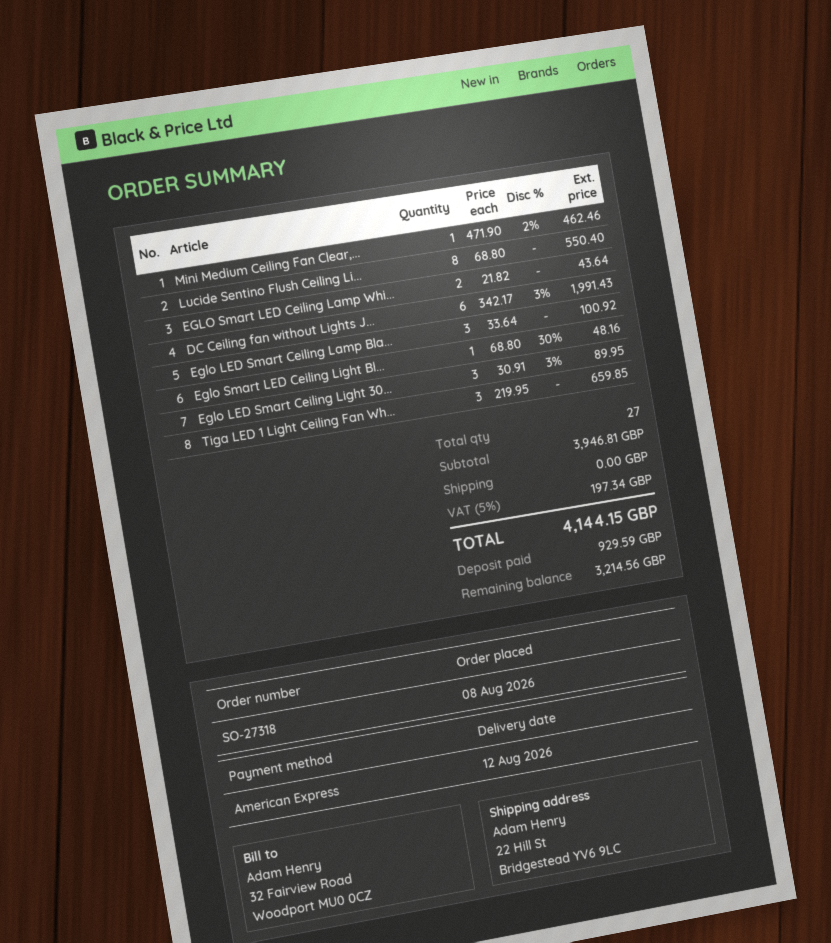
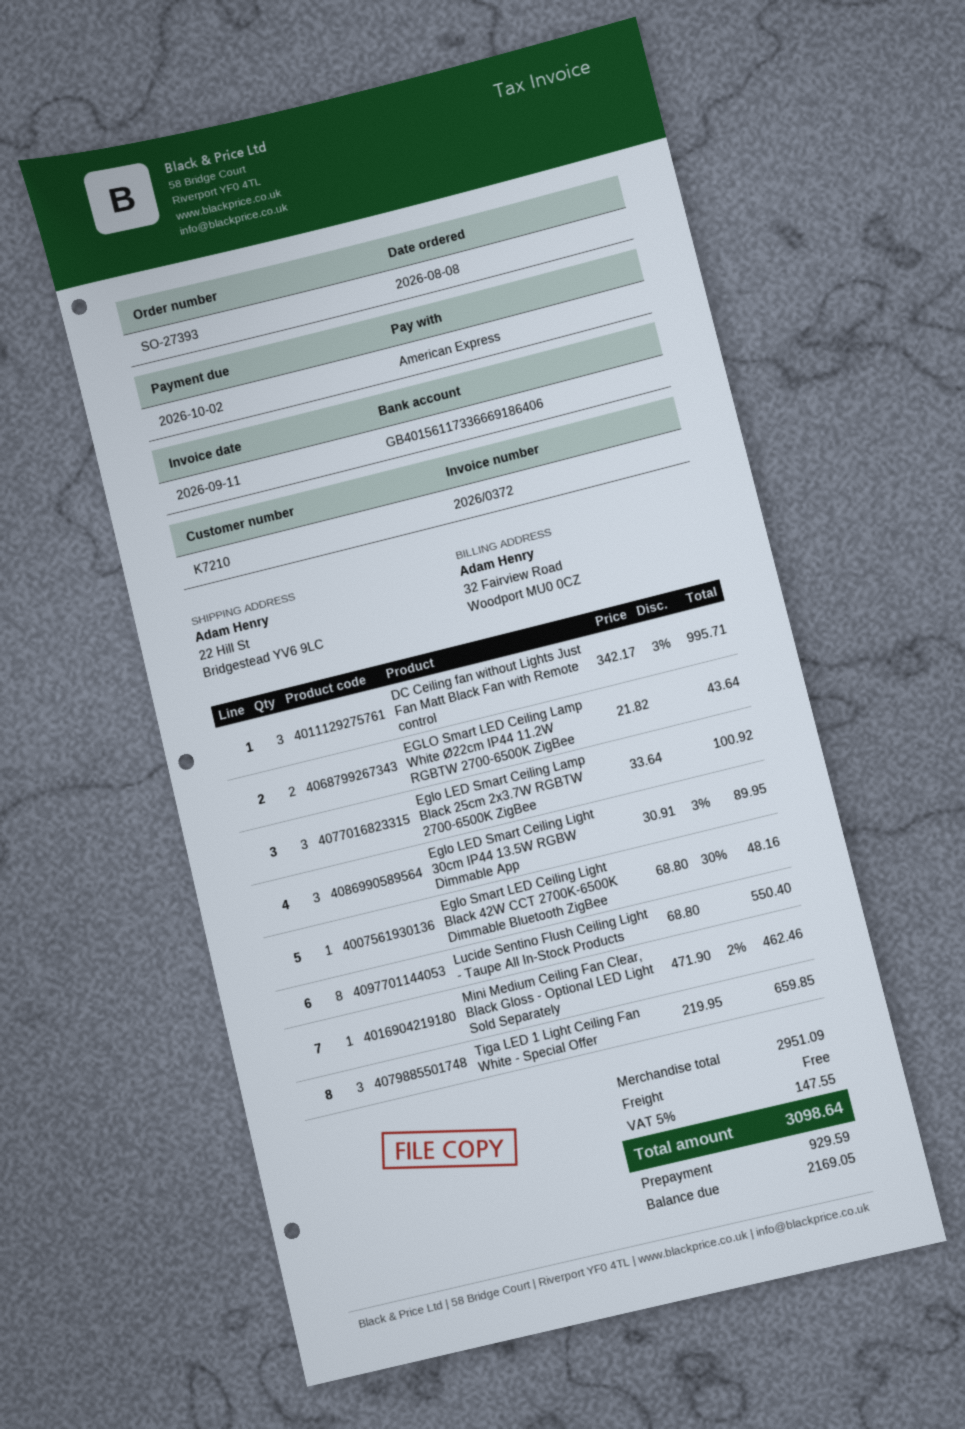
order number: SO-27318 -> SO-27393
DC Ceiling fan without Lights J...: 6 x 342.17 - 3% = 1991.43 -> 3 x 342.17 - 3% = 995.71
subtotal: 3946.81 -> 2951.09
tax: 5% = 197.34 -> 5% = 147.55
total: 4144.15 -> 3098.64
balance: 3214.56 -> 2169.05

